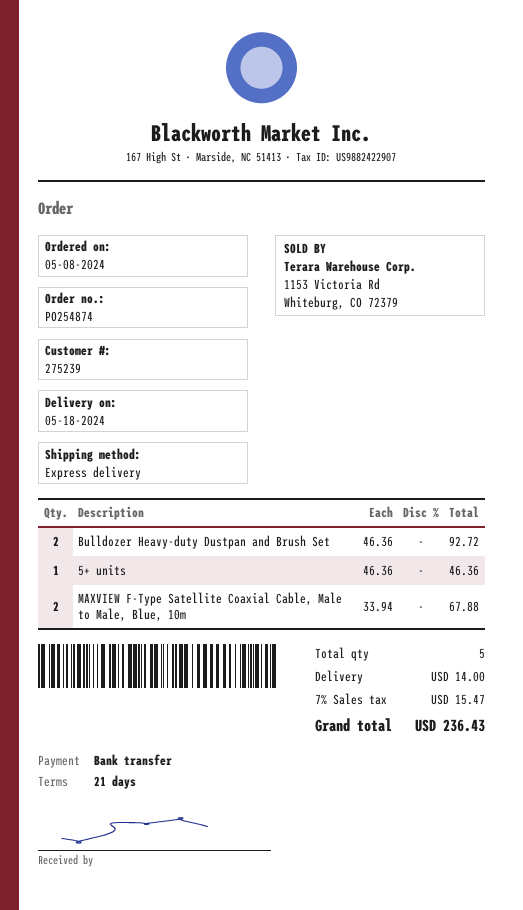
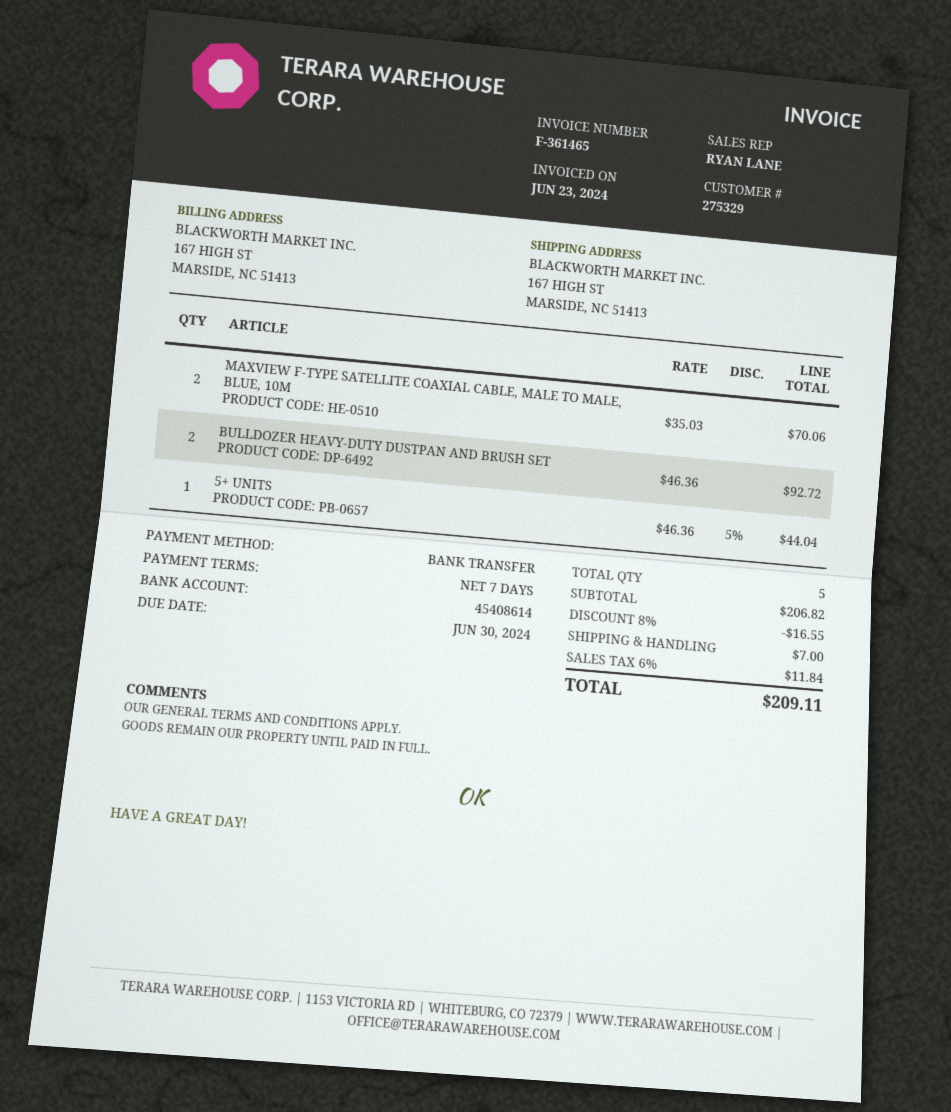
payment terms: 21 days -> 7 days
customer number: 275239 -> 275329
5+ units: 1 x 46.36 = 46.36 -> 1 x 46.36 - 5% = 44.04
MAXVIEW F-Type Satellite Coaxial Cable, Male to Male, Blue, 10m: 2 x 33.94 = 67.88 -> 2 x 35.03 = 70.06
discount: none -> 8% = 16.55
shipping: 14.00 -> 7.00
tax: 7% = 15.47 -> 6% = 11.84
total: 236.43 -> 209.11

